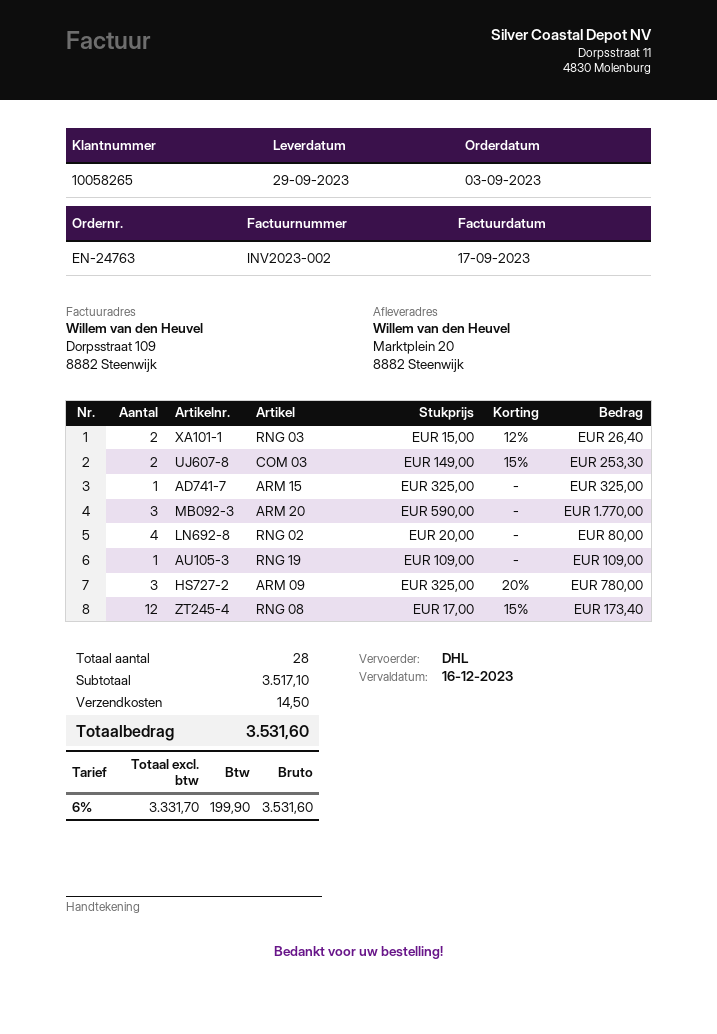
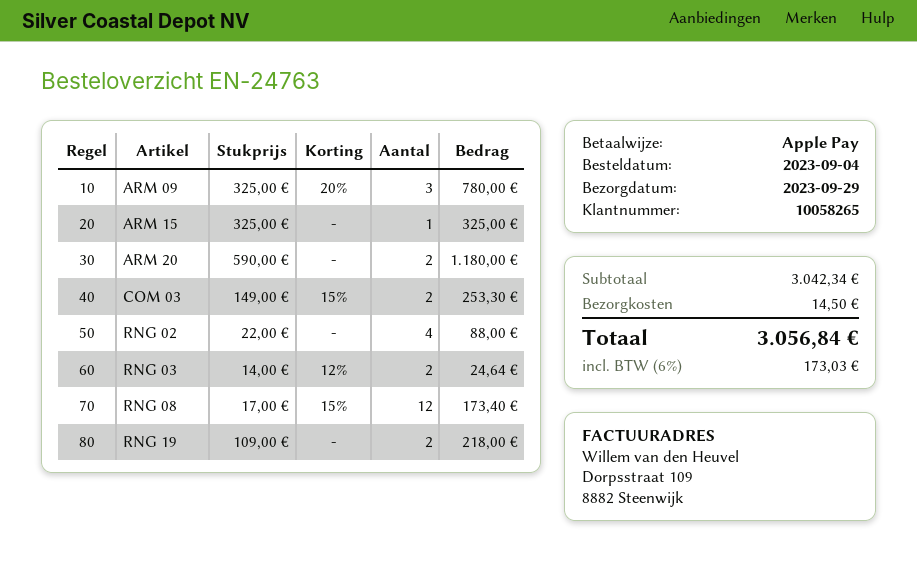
order date: 2023-09-03 -> 2023-09-04
RNG 03: 2 x 15.00 - 12% = 26.40 -> 2 x 14.00 - 12% = 24.64
ARM 20: 3 x 590.00 = 1770.00 -> 2 x 590.00 = 1180.00
RNG 02: 4 x 20.00 = 80.00 -> 4 x 22.00 = 88.00
RNG 19: 1 x 109.00 = 109.00 -> 2 x 109.00 = 218.00
subtotal: 3517.10 -> 3042.34
tax: 6% = 199.90 -> 6% = 173.03
total: 3531.60 -> 3056.84

